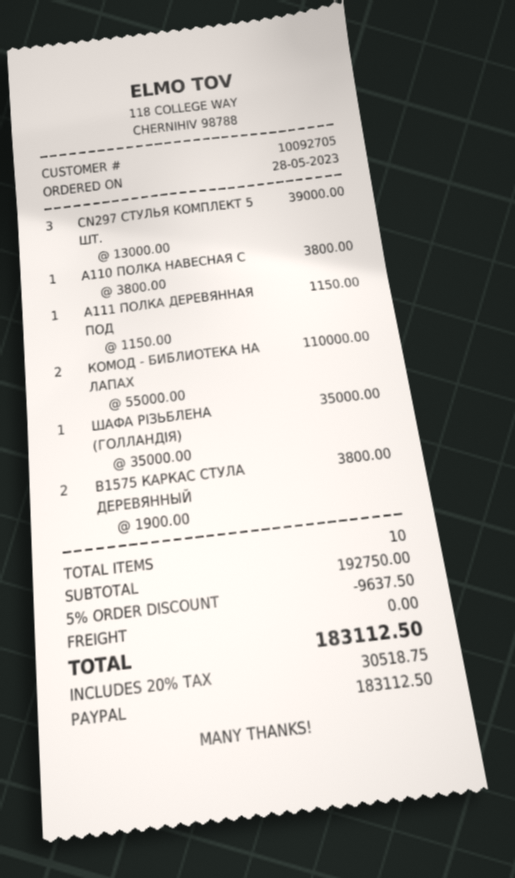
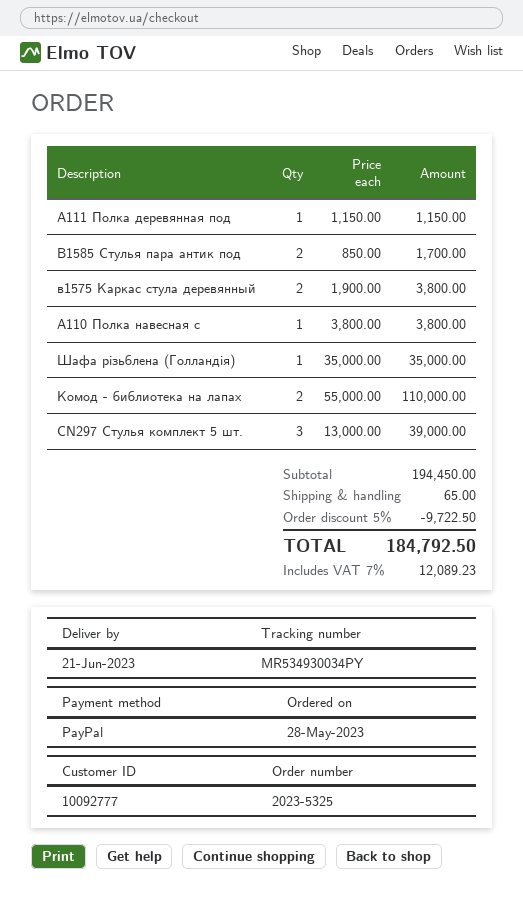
customer number: 10092705 -> 10092777
В1585 Стулья пара антик под: none -> 2 x 850.00 = 1700.00
subtotal: 192750.00 -> 194450.00
discount: 5% = 9637.50 -> 5% = 9722.50
shipping: 0.00 -> 65.00
tax: 20% = 30518.75 -> 7% = 12089.23
total: 183112.50 -> 184792.50

